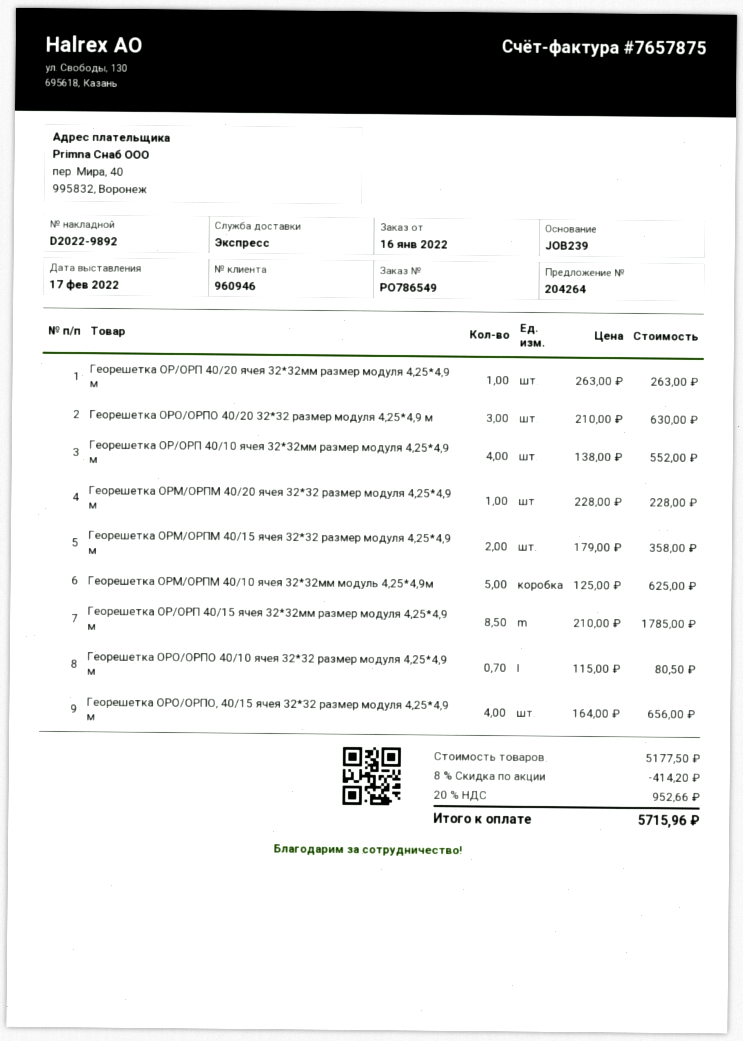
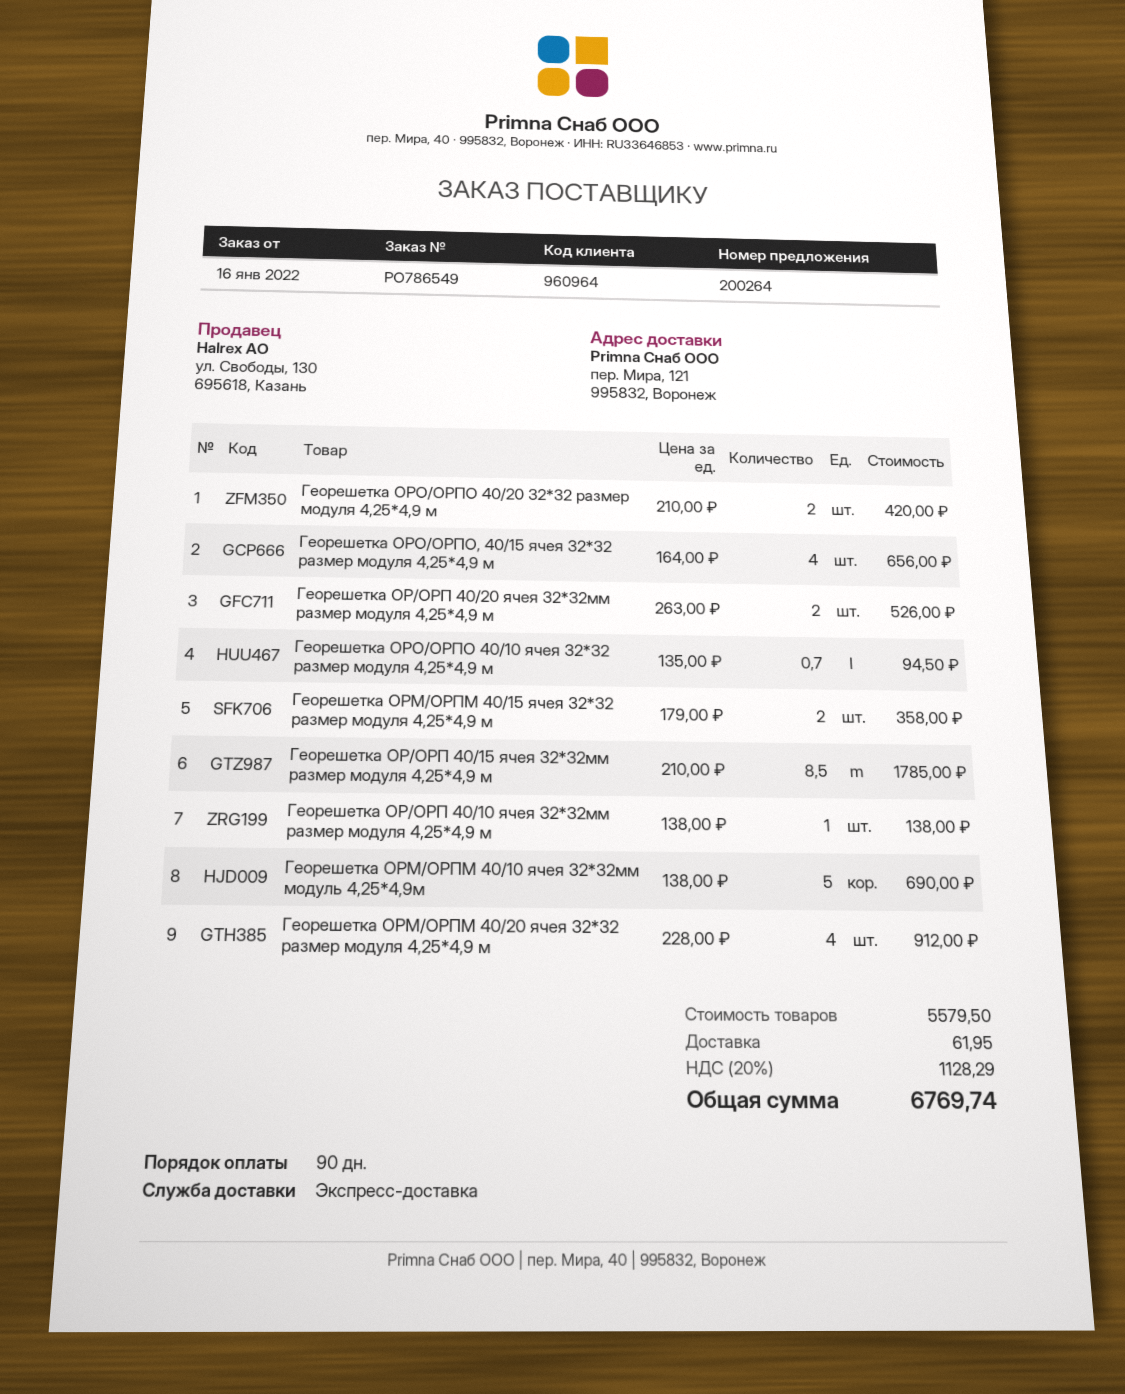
quote number: 204264 -> 200264
customer number: 960946 -> 960964
Георешетка ОР/ОРП 40/20 ячея 32*32мм размер модуля 4,25*4,9 м: 1 x 263.00 = 263.00 -> 2 x 263.00 = 526.00
Георешетка ОРО/ОРПО 40/20 32*32 размер модуля 4,25*4,9 м: 3 x 210.00 = 630.00 -> 2 x 210.00 = 420.00
Георешетка ОР/ОРП 40/10 ячея 32*32мм размер модуля 4,25*4,9 м: 4 x 138.00 = 552.00 -> 1 x 138.00 = 138.00
Георешетка ОРМ/ОРПМ 40/20 ячея 32*32 размер модуля 4,25*4,9 м: 1 x 228.00 = 228.00 -> 4 x 228.00 = 912.00
Георешетка ОРМ/ОРПМ 40/10 ячея 32*32мм модуль 4,25*4,9м: 5 x 125.00 = 625.00 -> 5 x 138.00 = 690.00
Георешетка ОРО/ОРПО 40/10 ячея 32*32 размер модуля 4,25*4,9 м: 0.7 x 115.00 = 80.50 -> 0.7 x 135.00 = 94.50
subtotal: 5177.50 -> 5579.50
discount: 8% = 414.20 -> none
shipping: none -> 61.95
tax: 20% = 952.66 -> 20% = 1128.29
total: 5715.96 -> 6769.74

